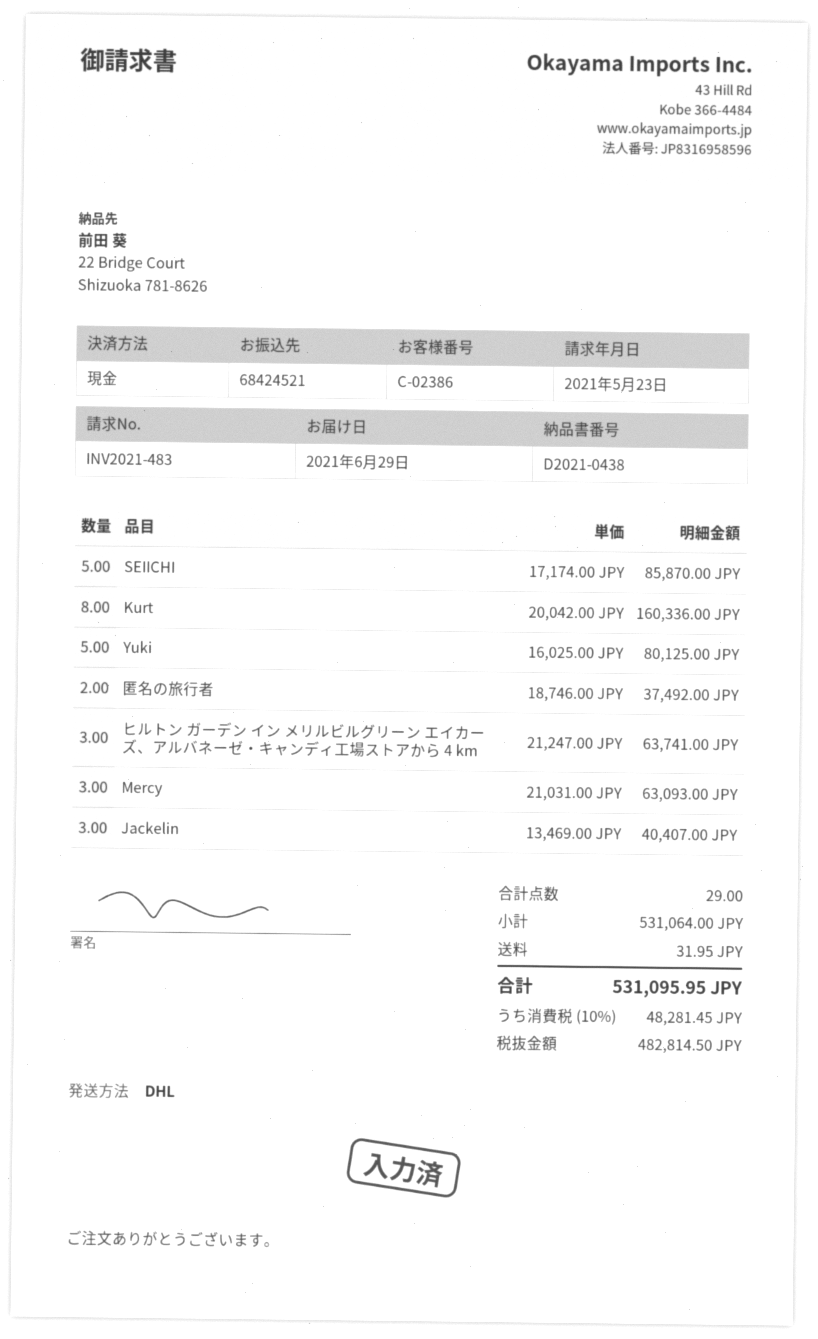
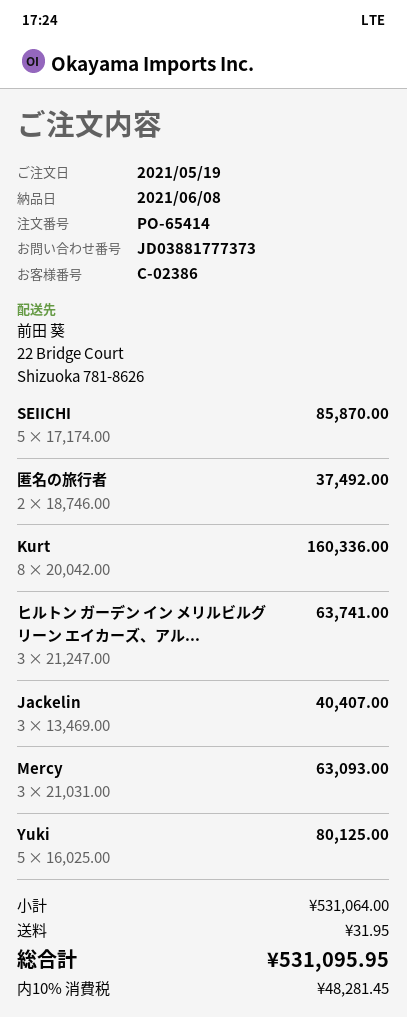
delivery date: 2021-06-29 -> 2021-06-08

